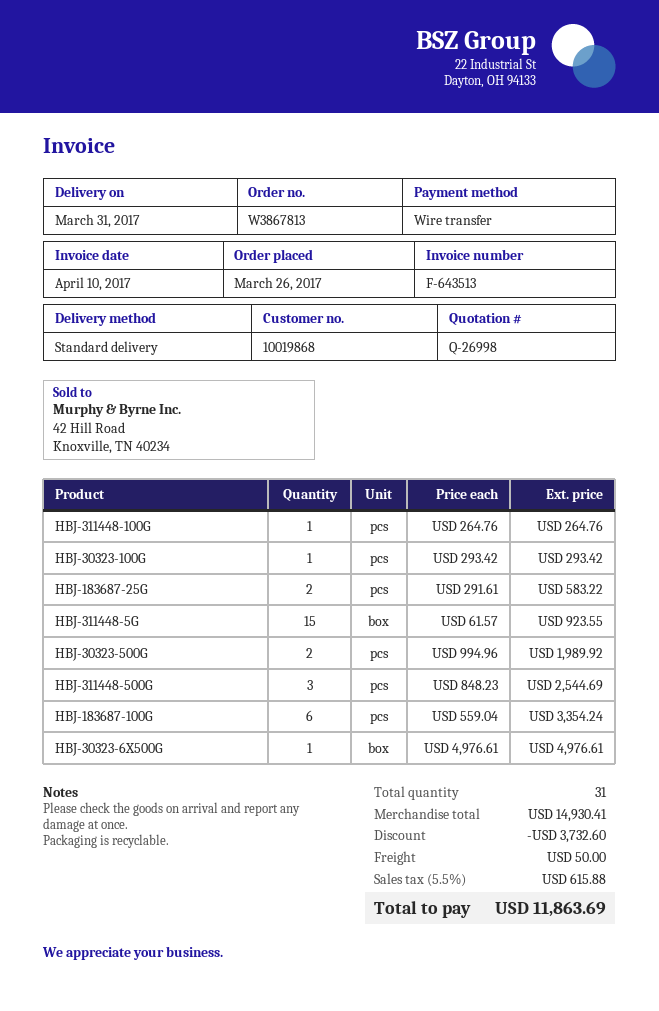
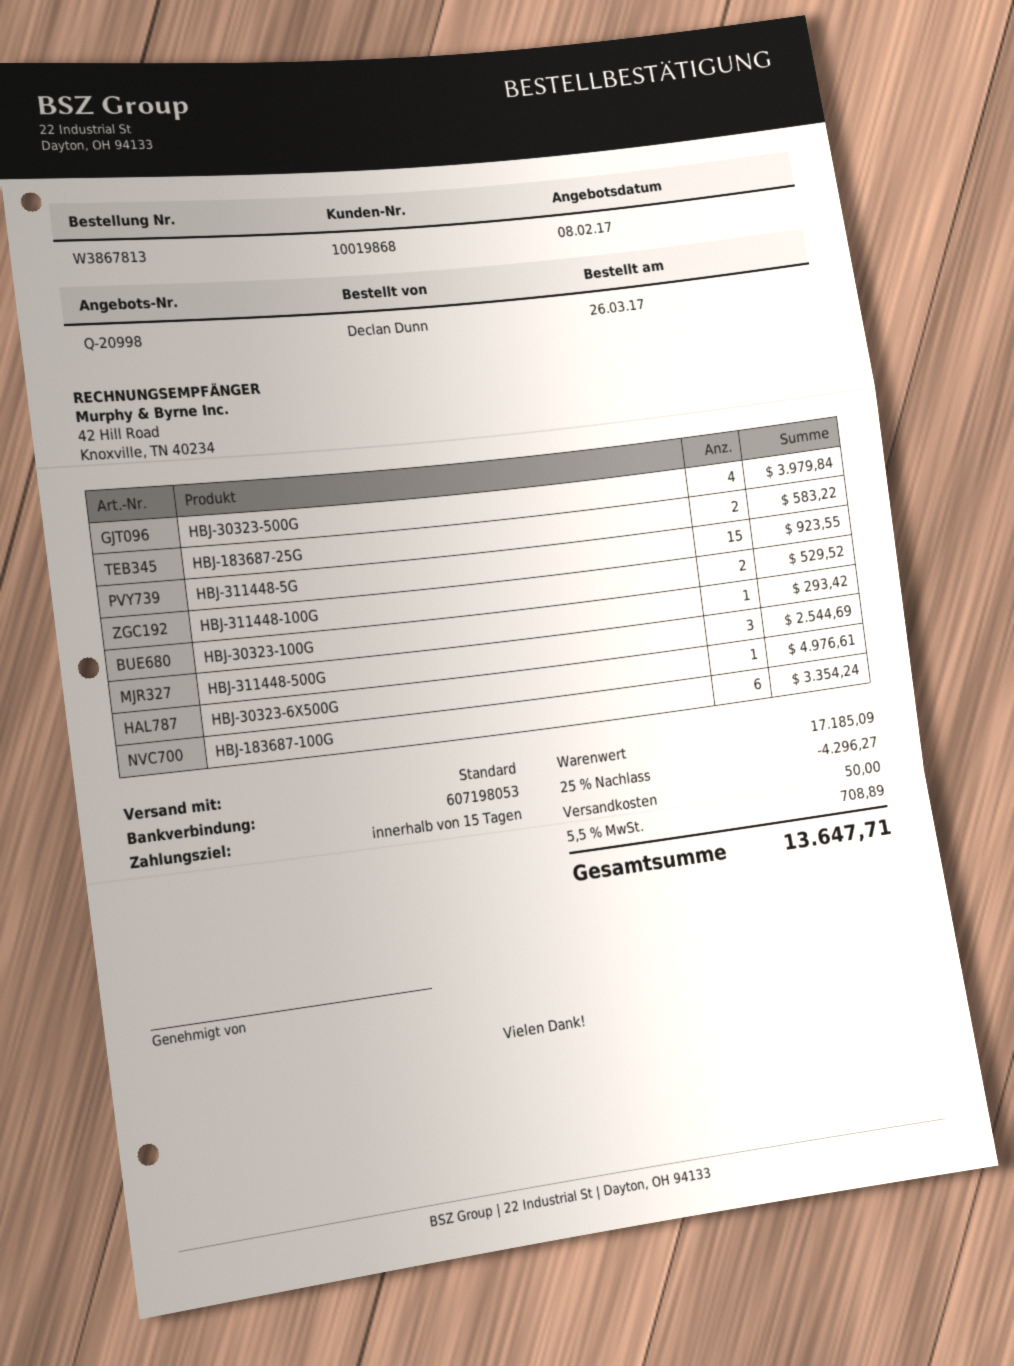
quote number: Q-26998 -> Q-20998
HBJ-311448-100G: 1 for 264.76 -> 2 for 529.52
HBJ-30323-500G: 2 for 1989.92 -> 4 for 3979.84
subtotal: 14930.41 -> 17185.09
discount: 3732.60 -> 4296.27
tax: 5.5% = 615.88 -> 5.5% = 708.89
total: 11863.69 -> 13647.71

